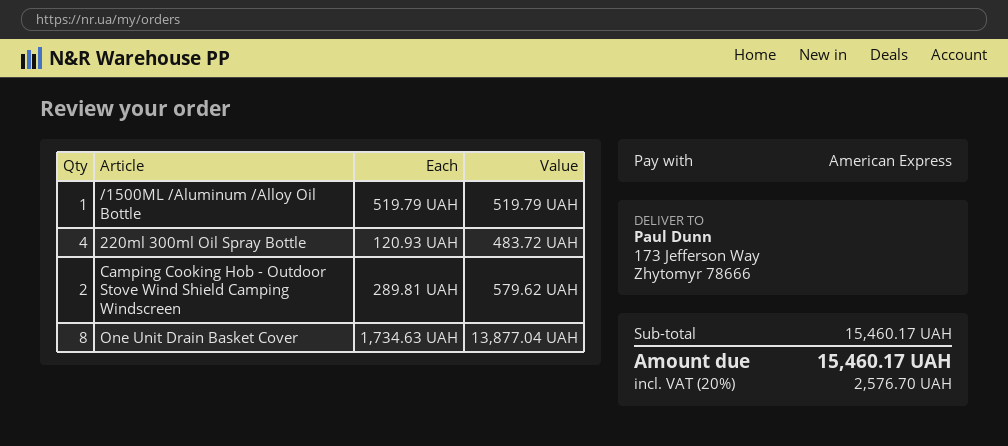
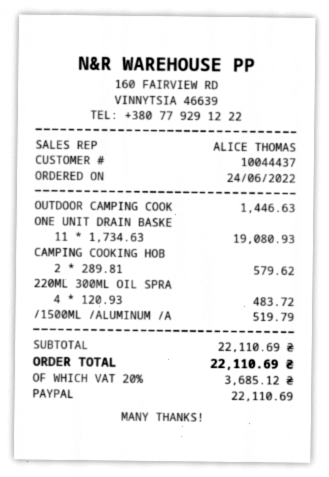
payment method: American Express -> PayPal
One Unit Drain Basket Cover: 8 x 1734.63 = 13877.04 -> 11 x 1734.63 = 19080.93
OUTDOOR CAMPING COOK: none -> 1 x 1446.63 = 1446.63
subtotal: 15460.17 -> 22110.69
tax: 20% = 2576.70 -> 20% = 3685.12
total: 15460.17 -> 22110.69

